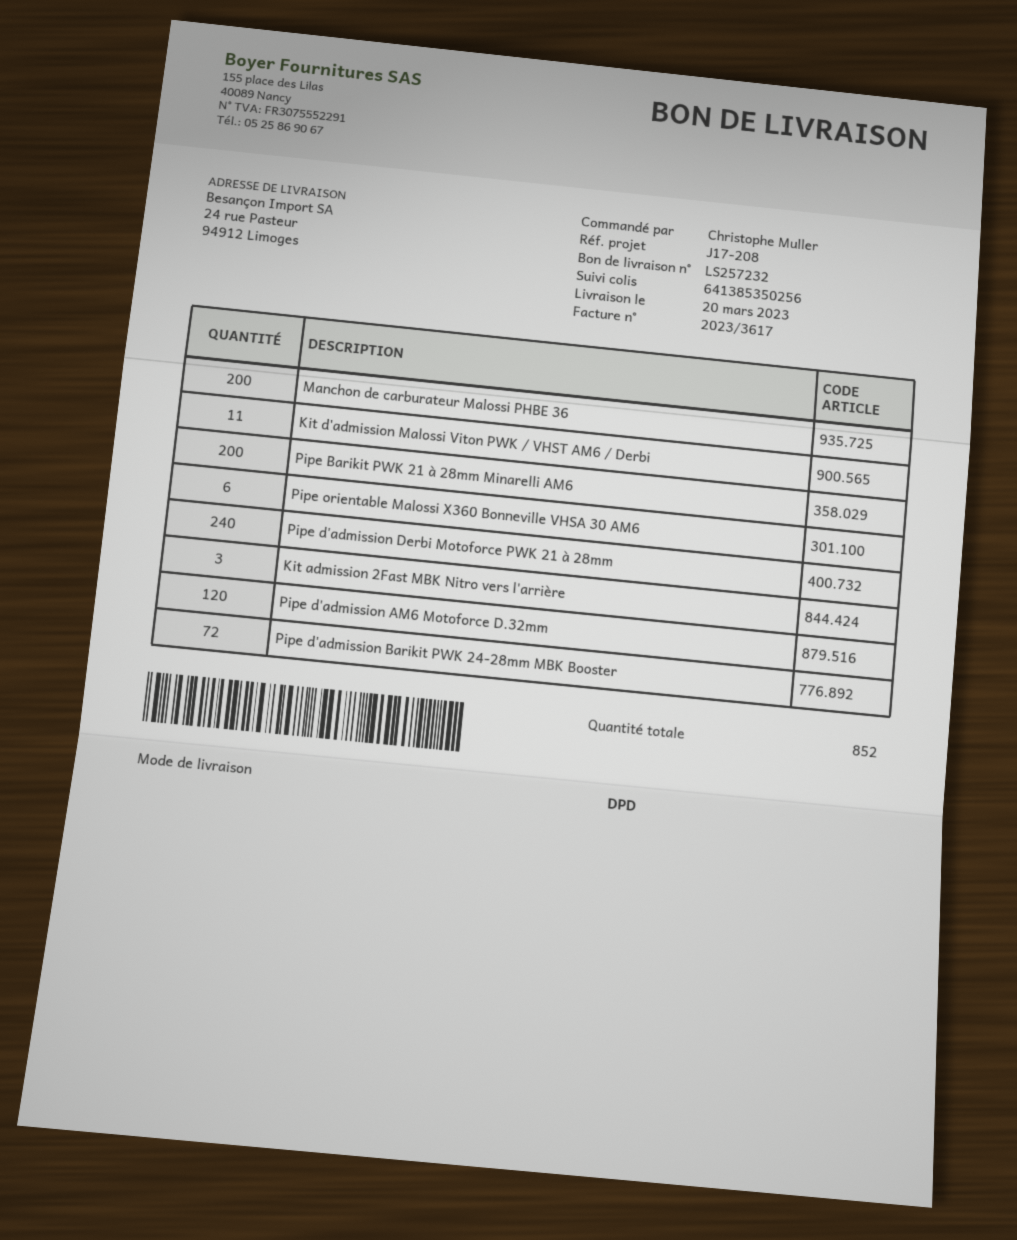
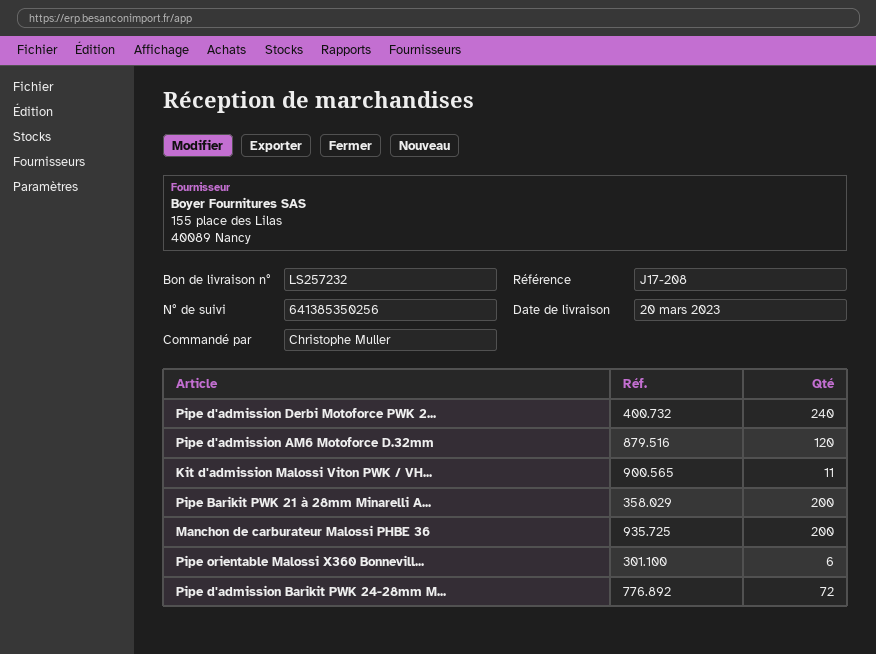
Kit admission 2Fast MBK Nitro vers l'arrière: 3 -> none

